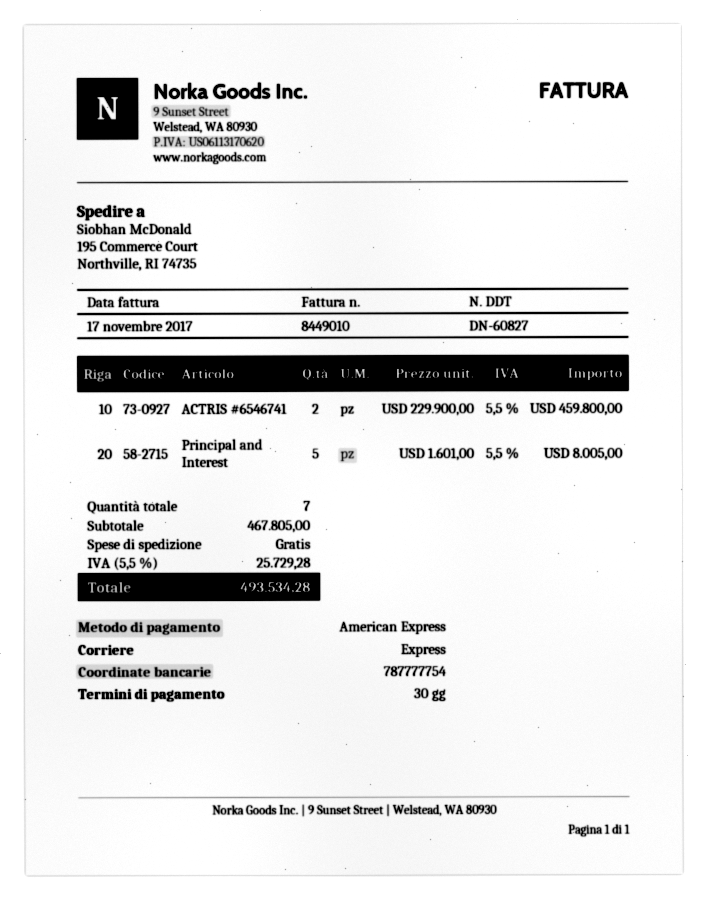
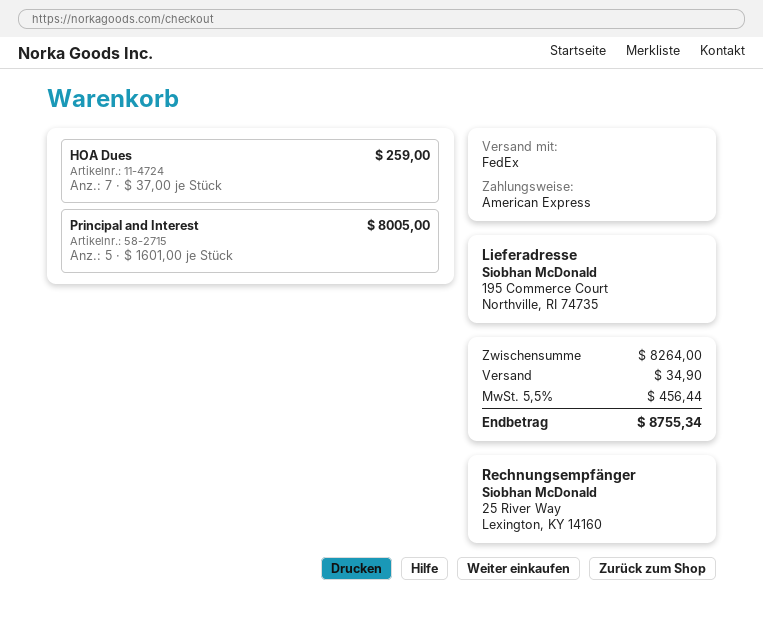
shipping method: express -> FedEx
ACTRIS #6546741: 2 x 229900.00 = 459800.00 -> none
HOA Dues: none -> 7 x 37.00 = 259.00
subtotal: 467805.00 -> 8264.00
shipping: 0.00 -> 34.90
tax: 5.5% = 25729.28 -> 5.5% = 456.44
total: 493534.28 -> 8755.34

